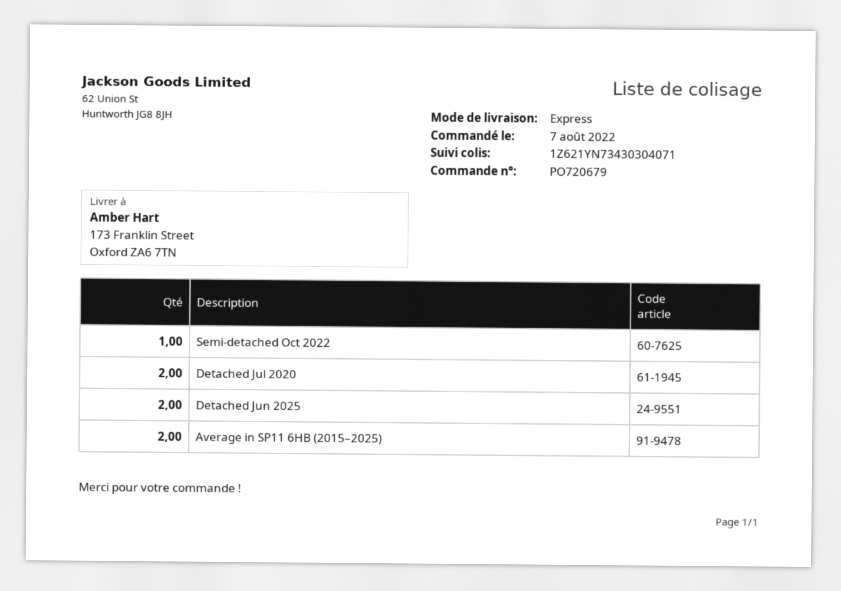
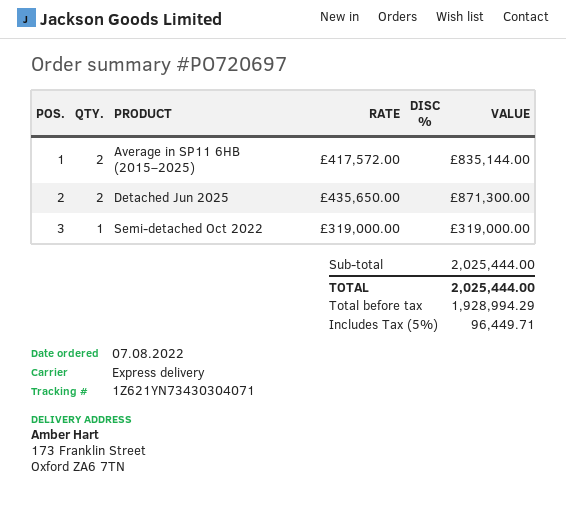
order number: PO720679 -> PO720697
Detached Jul 2020: 2 -> none

